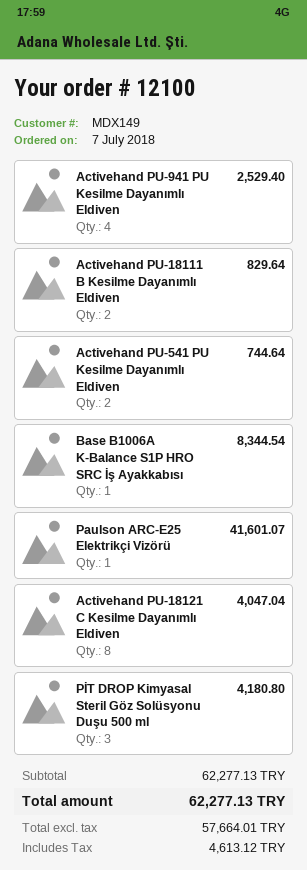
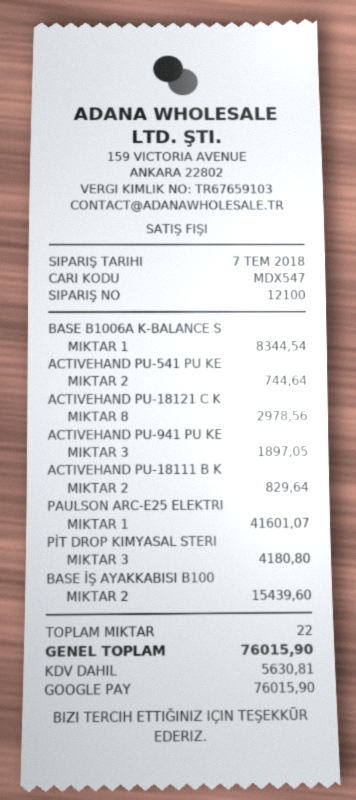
customer number: MDX149 -> MDX547
Activehand PU-941 PU Kesilme Dayanımlı Eldiven: 4 for 2529.40 -> 3 for 1897.05
Activehand PU-18121 C Kesilme Dayanımlı Eldiven: 8 for 4047.04 -> 8 for 2978.56
BASE İŞ AYAKKABISI B100: none -> 2 for 15439.60
tax: 4613.12 -> 5630.81
total: 62277.13 -> 76015.90

